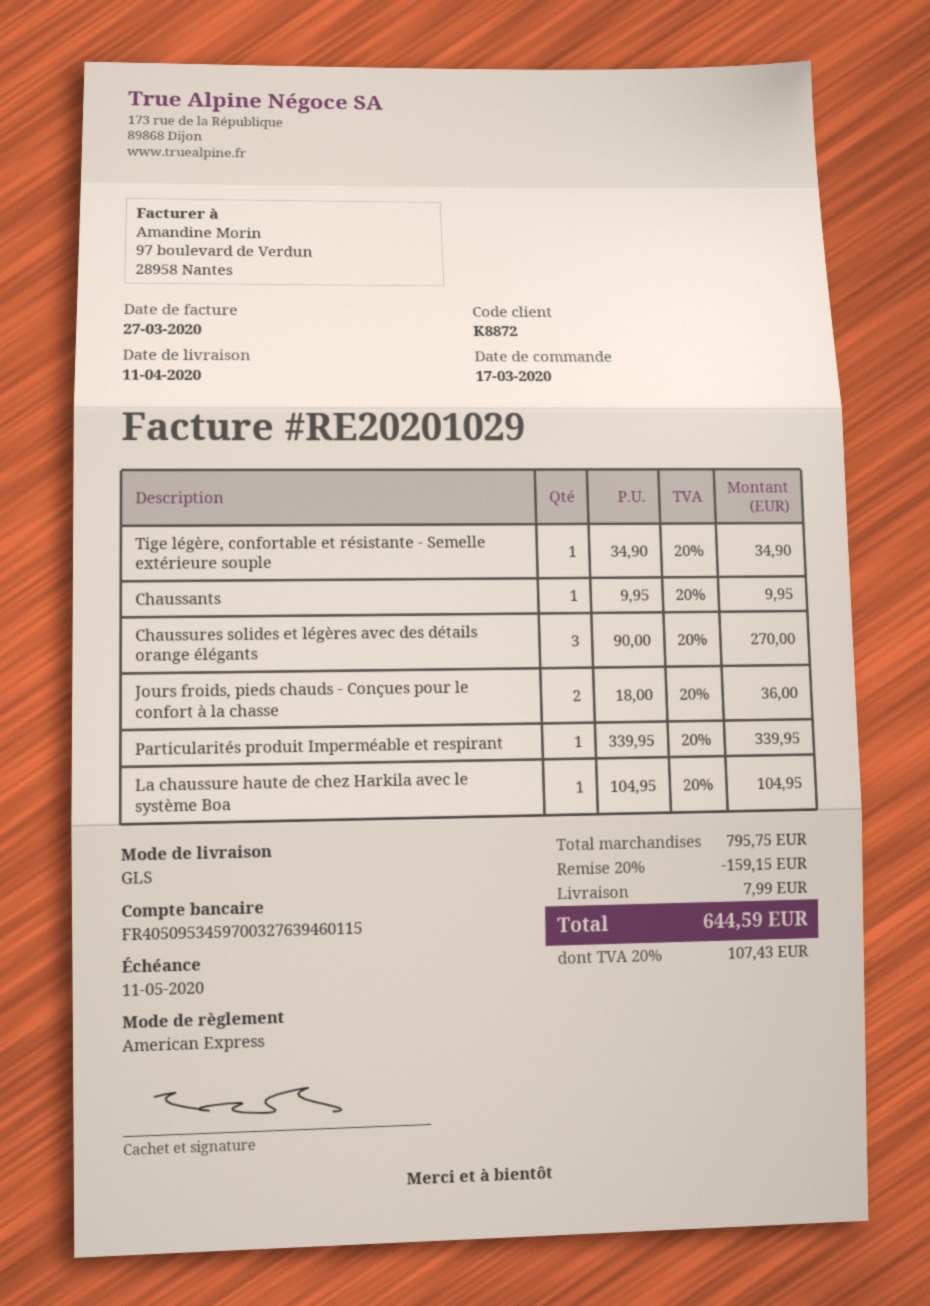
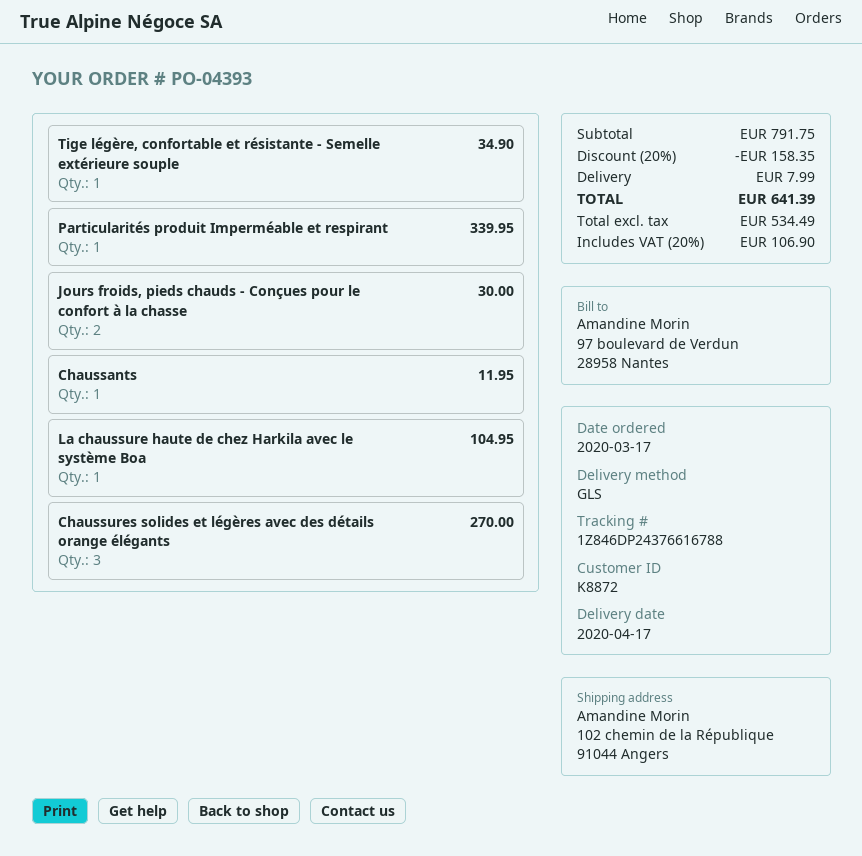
delivery date: 2020-04-11 -> 2020-04-17
Chaussants: 1 for 9.95 -> 1 for 11.95
Jours froids, pieds chauds - Conçues pour le confort à la chasse: 2 for 36.00 -> 2 for 30.00
subtotal: 795.75 -> 791.75
discount: 20% = 159.15 -> 20% = 158.35
tax: 20% = 107.43 -> 20% = 106.90
total: 644.59 -> 641.39

